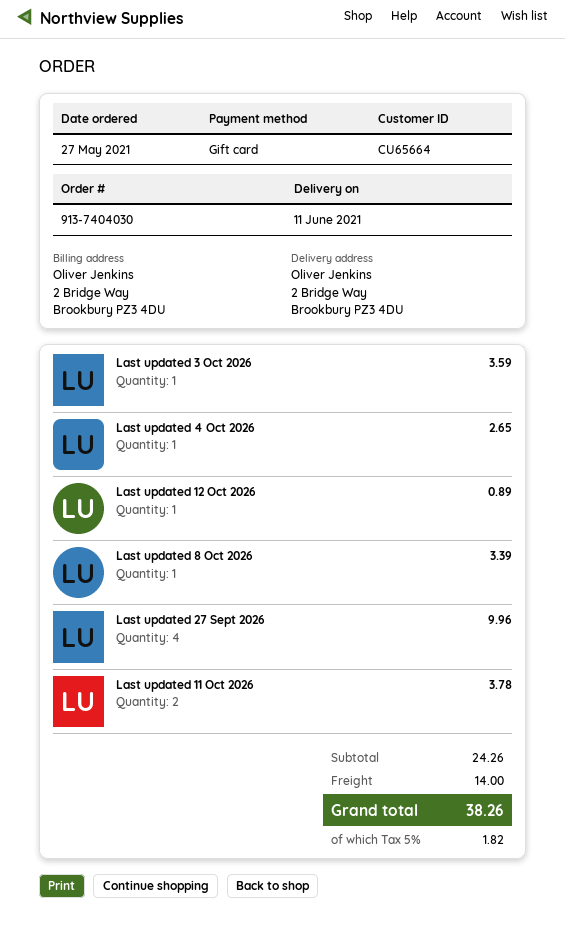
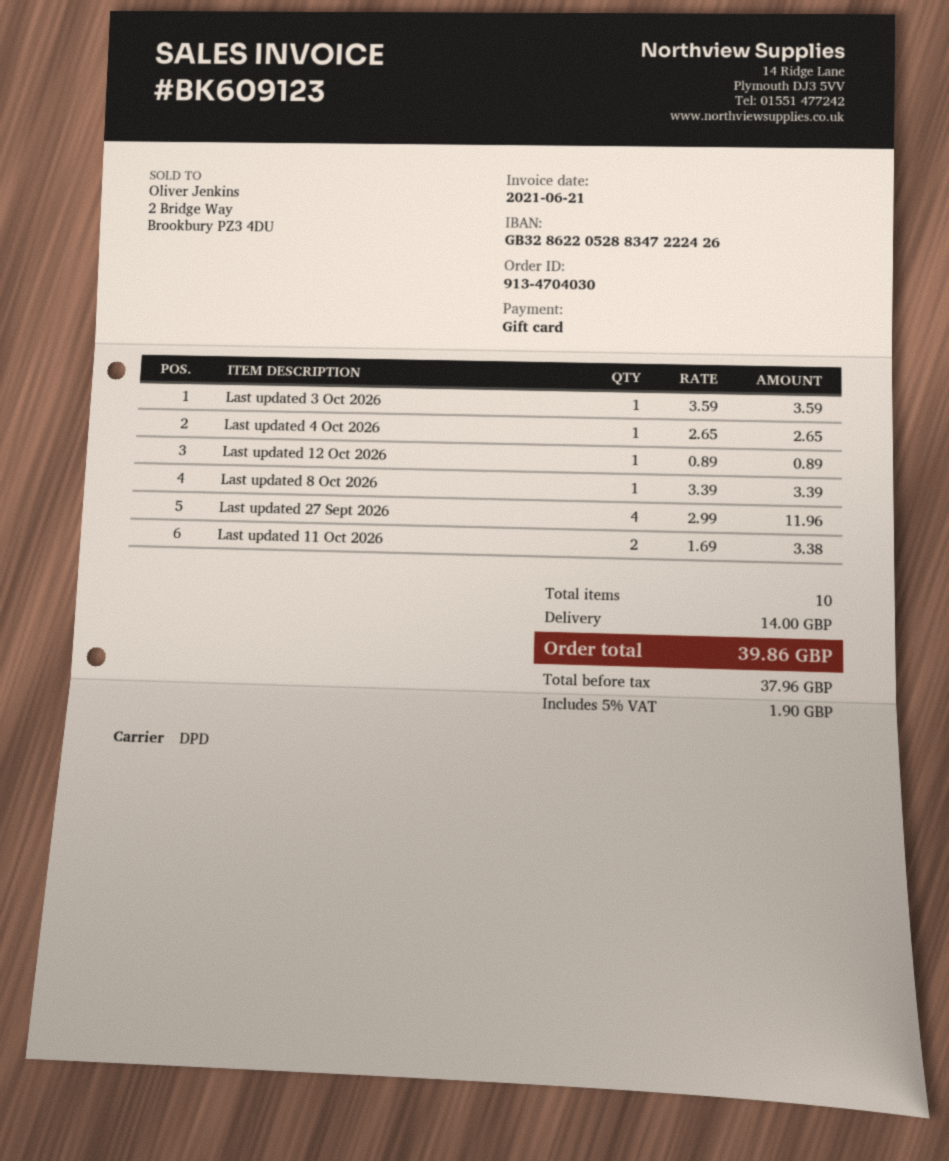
order number: 913-7404030 -> 913-4704030
Last updated 27 Sept 2026: 4 for 9.96 -> 4 for 11.96
Last updated 11 Oct 2026: 2 for 3.78 -> 2 for 3.38
tax: 5% = 1.82 -> 5% = 1.90
total: 38.26 -> 39.86

